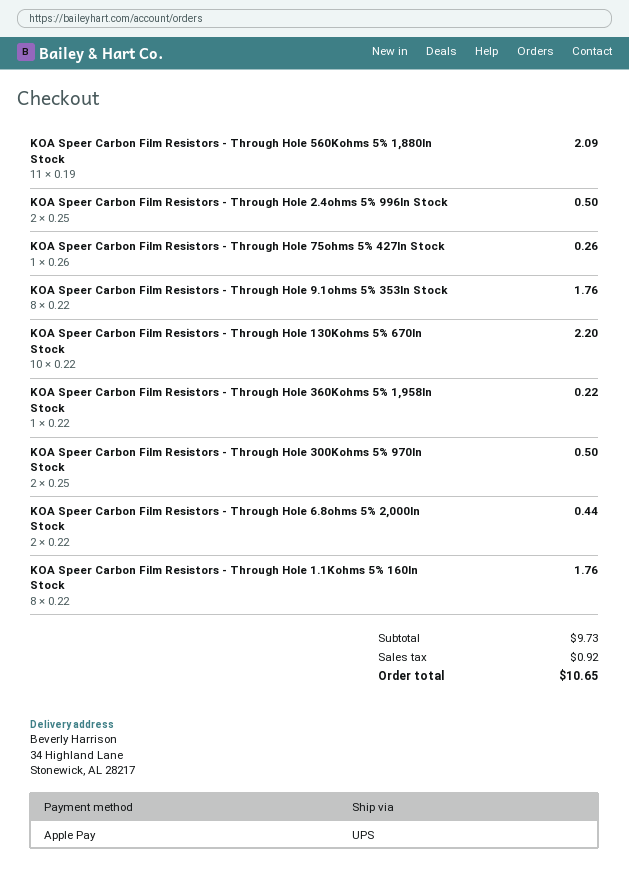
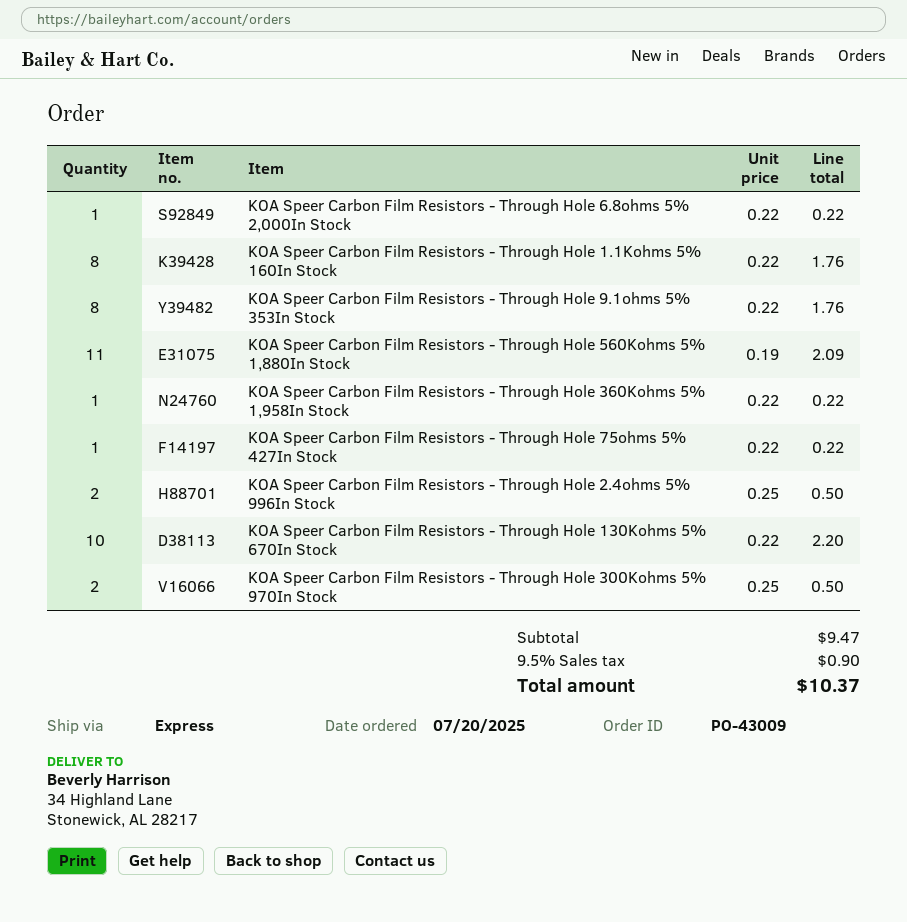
shipping method: UPS -> express
KOA Speer Carbon Film Resistors - Through Hole 75ohms 5% 427In Stock: 1 x 0.26 = 0.26 -> 1 x 0.22 = 0.22
KOA Speer Carbon Film Resistors - Through Hole 6.8ohms 5% 2,000In Stock: 2 x 0.22 = 0.44 -> 1 x 0.22 = 0.22
subtotal: 9.73 -> 9.47
tax: 0.92 -> 0.90
total: 10.65 -> 10.37

